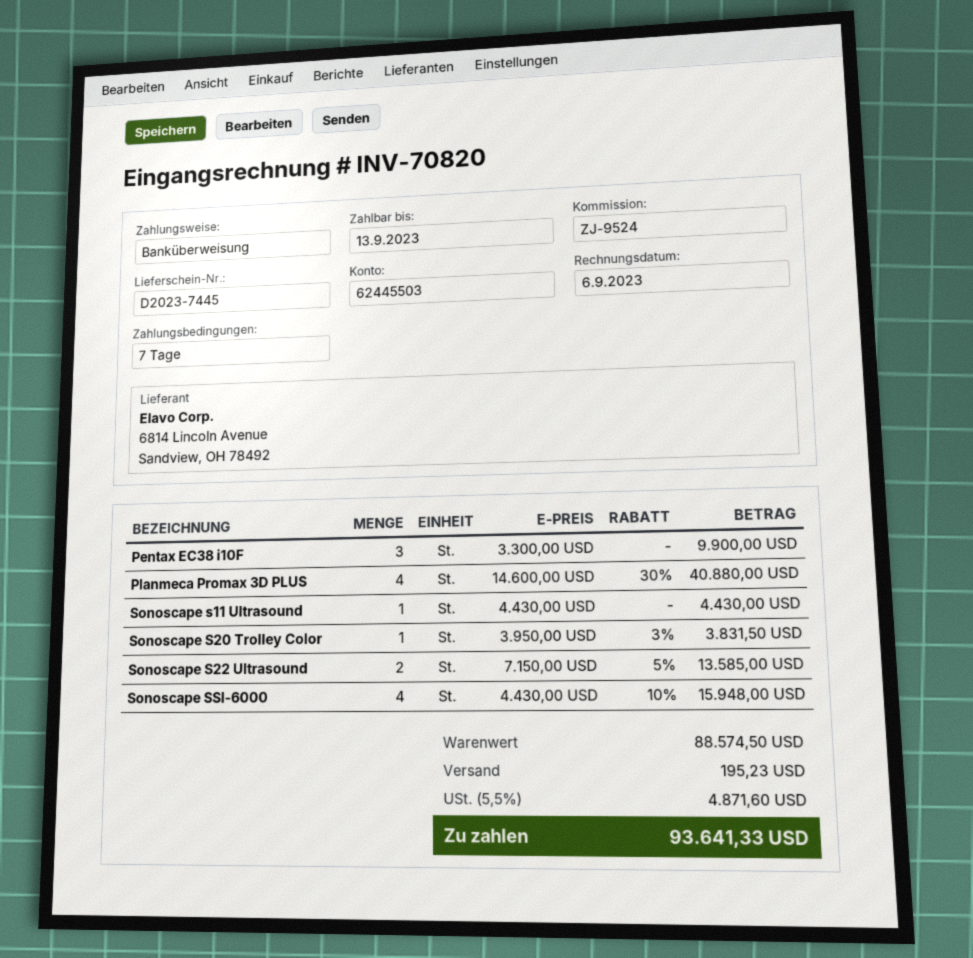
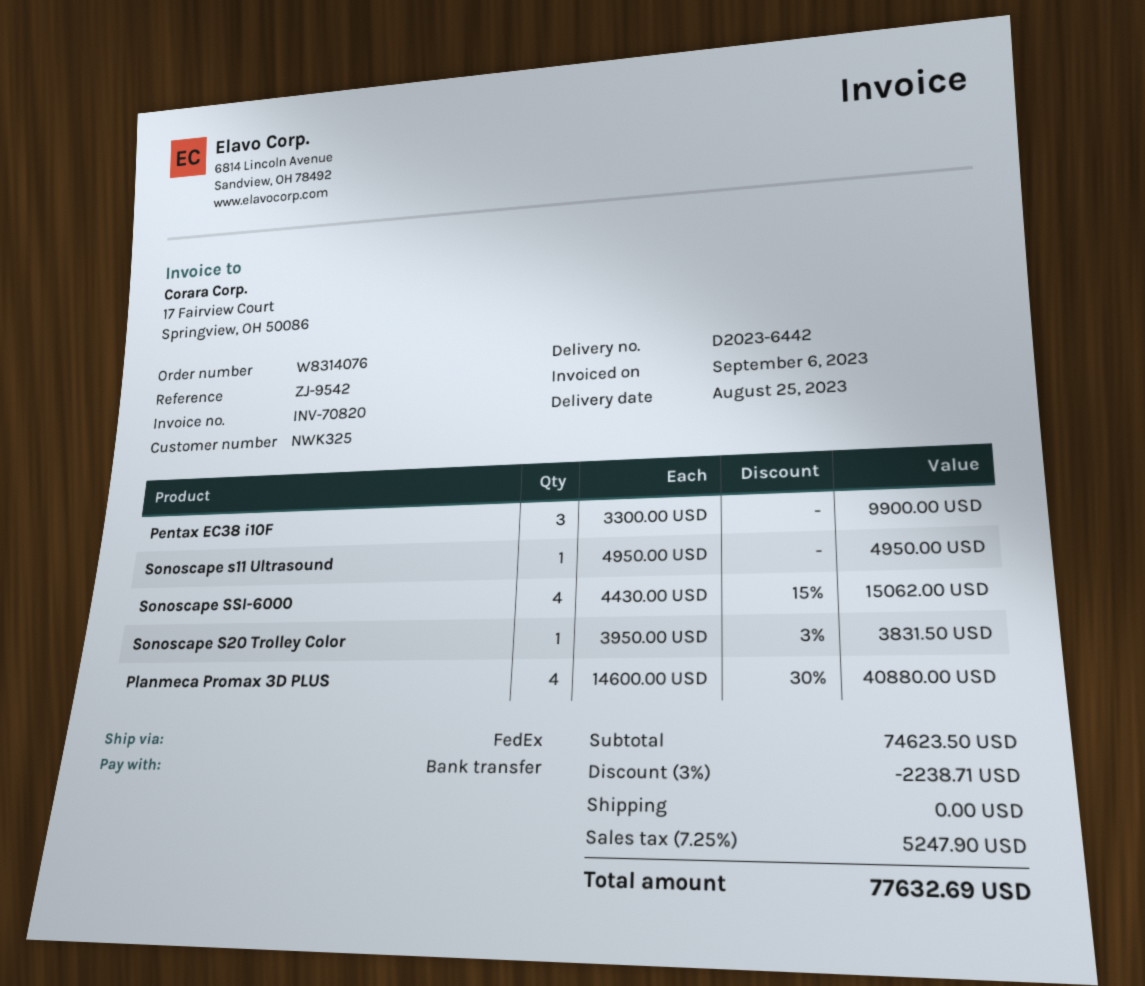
delivery note number: D2023-7445 -> D2023-6442
reference: ZJ-9524 -> ZJ-9542
Sonoscape s11 Ultrasound: 1 x 4430.00 = 4430.00 -> 1 x 4950.00 = 4950.00
Sonoscape S22 Ultrasound: 2 x 7150.00 - 5% = 13585.00 -> none
Sonoscape SSI-6000: 4 x 4430.00 - 10% = 15948.00 -> 4 x 4430.00 - 15% = 15062.00
subtotal: 88574.50 -> 74623.50
discount: none -> 3% = 2238.71
shipping: 195.23 -> 0.00
tax: 5.5% = 4871.60 -> 7.25% = 5247.90
total: 93641.33 -> 77632.69

